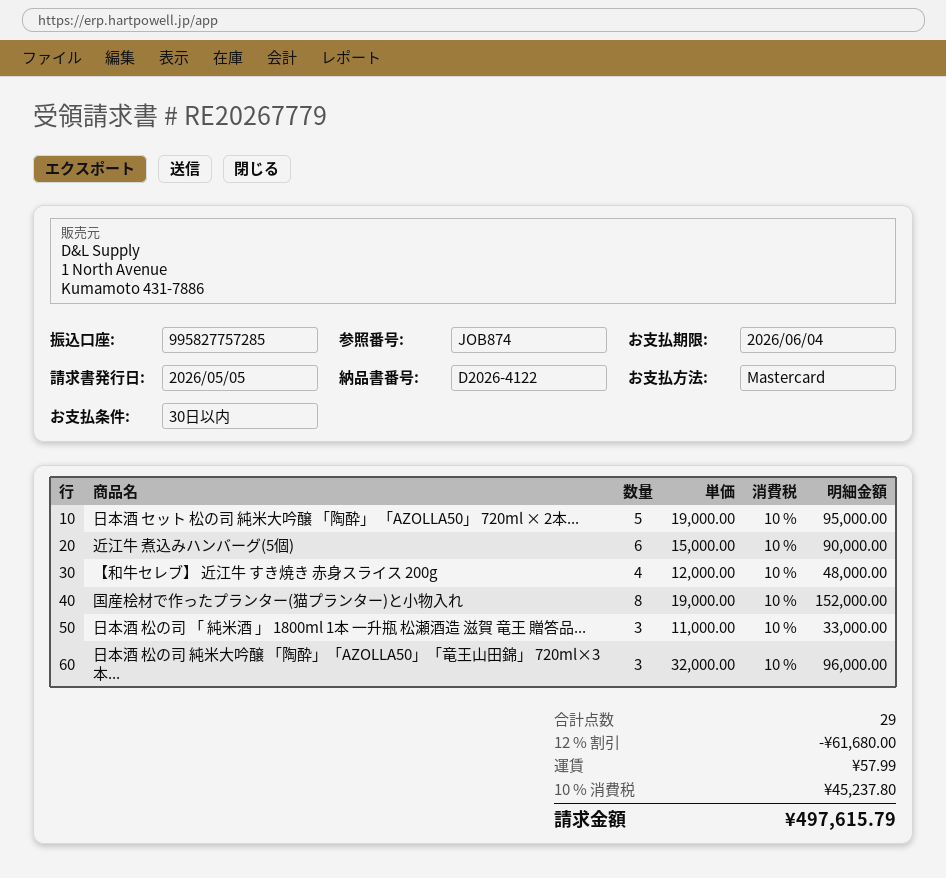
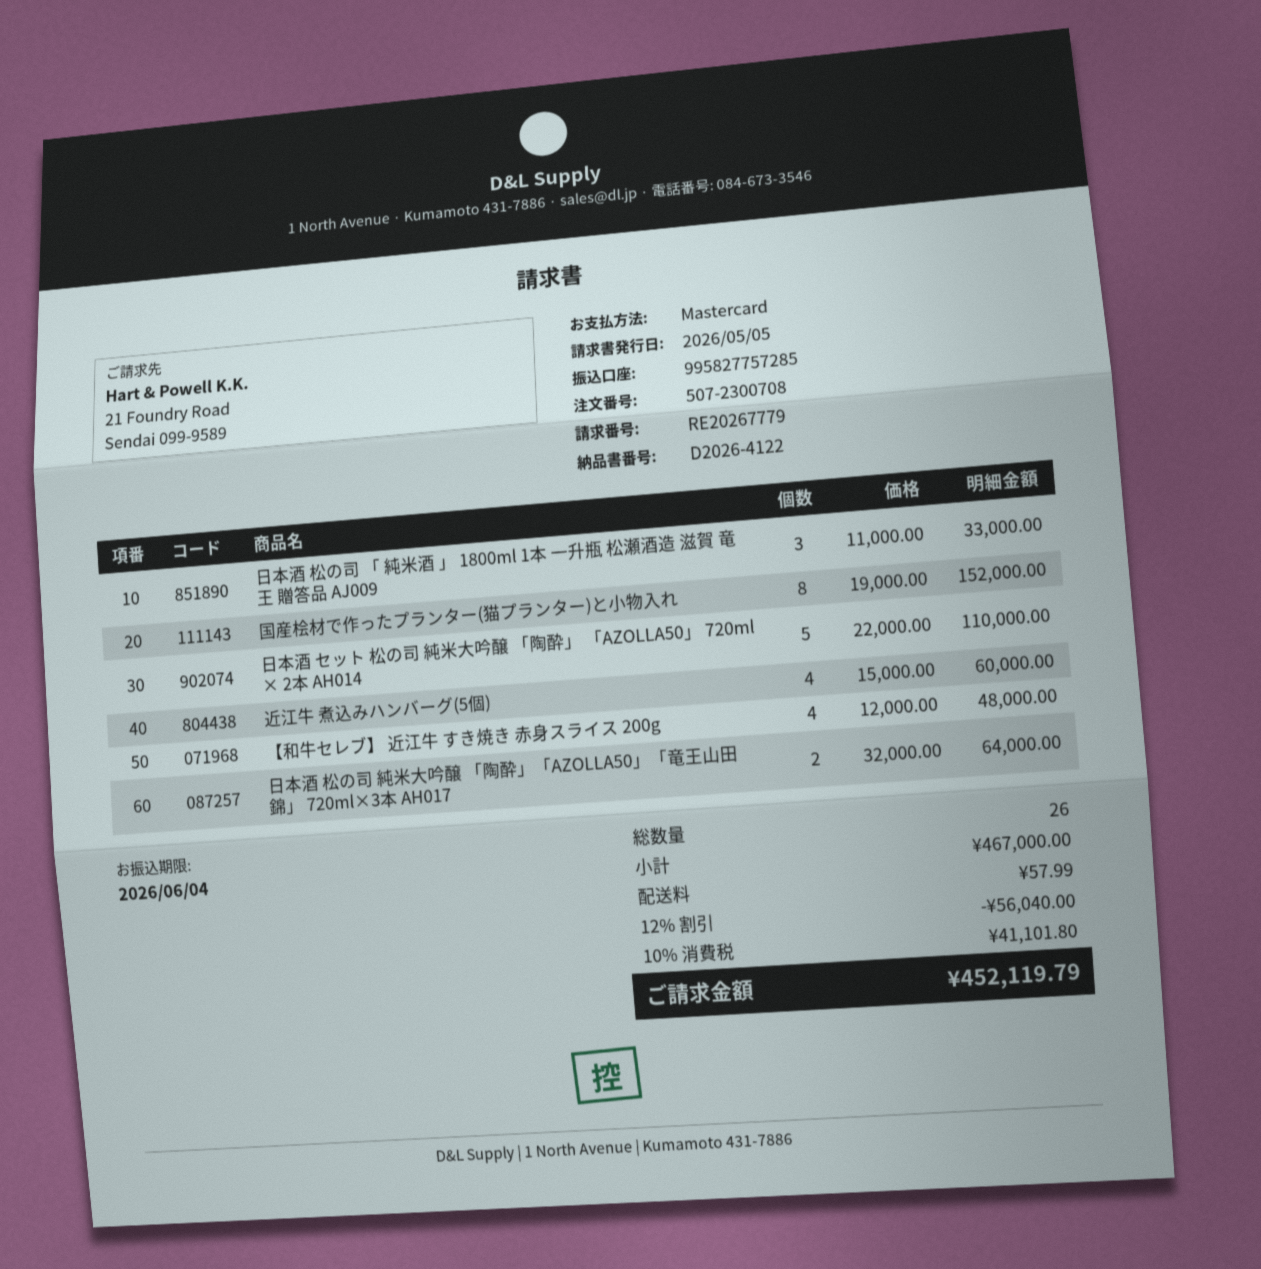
日本酒 セット 松の司 純米大吟醸 「陶酔」 「AZOLLA50」 720ml × 2本...: 5 x 19000.00 = 95000.00 -> 5 x 22000.00 = 110000.00
近江牛 煮込みハンバーグ(5個): 6 x 15000.00 = 90000.00 -> 4 x 15000.00 = 60000.00
日本酒 松の司 純米大吟醸 「陶酔」「AZOLLA50」「竜王山田錦」 720ml×3本...: 3 x 32000.00 = 96000.00 -> 2 x 32000.00 = 64000.00
total quantity: 29 -> 26
discount: 12% = 61680.00 -> 12% = 56040.00
tax: 10% = 45237.80 -> 10% = 41101.80
total: 497615.79 -> 452119.79

